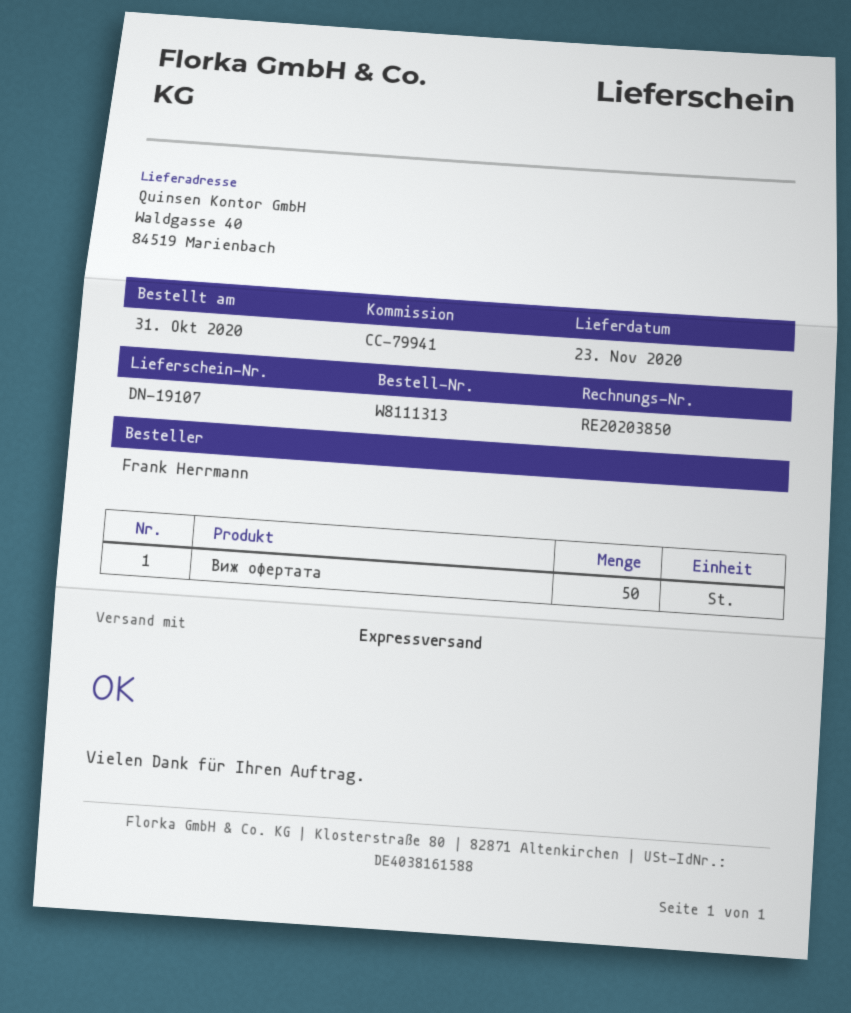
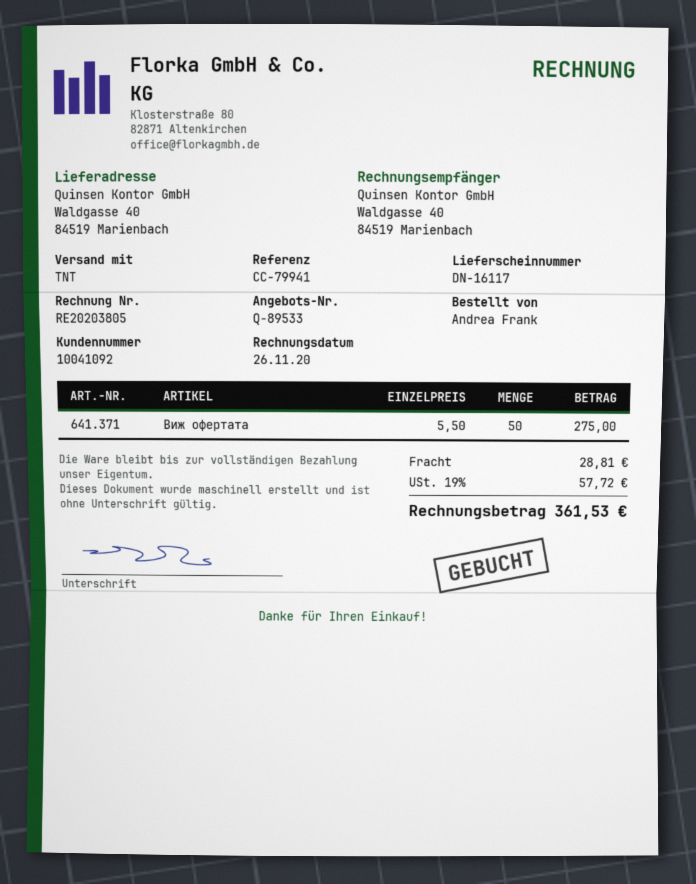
delivery note number: DN-19107 -> DN-16117
invoice number: RE20203850 -> RE20203805
ordered by: Frank Herrmann -> Andrea Frank
shipping method: express -> TNT

